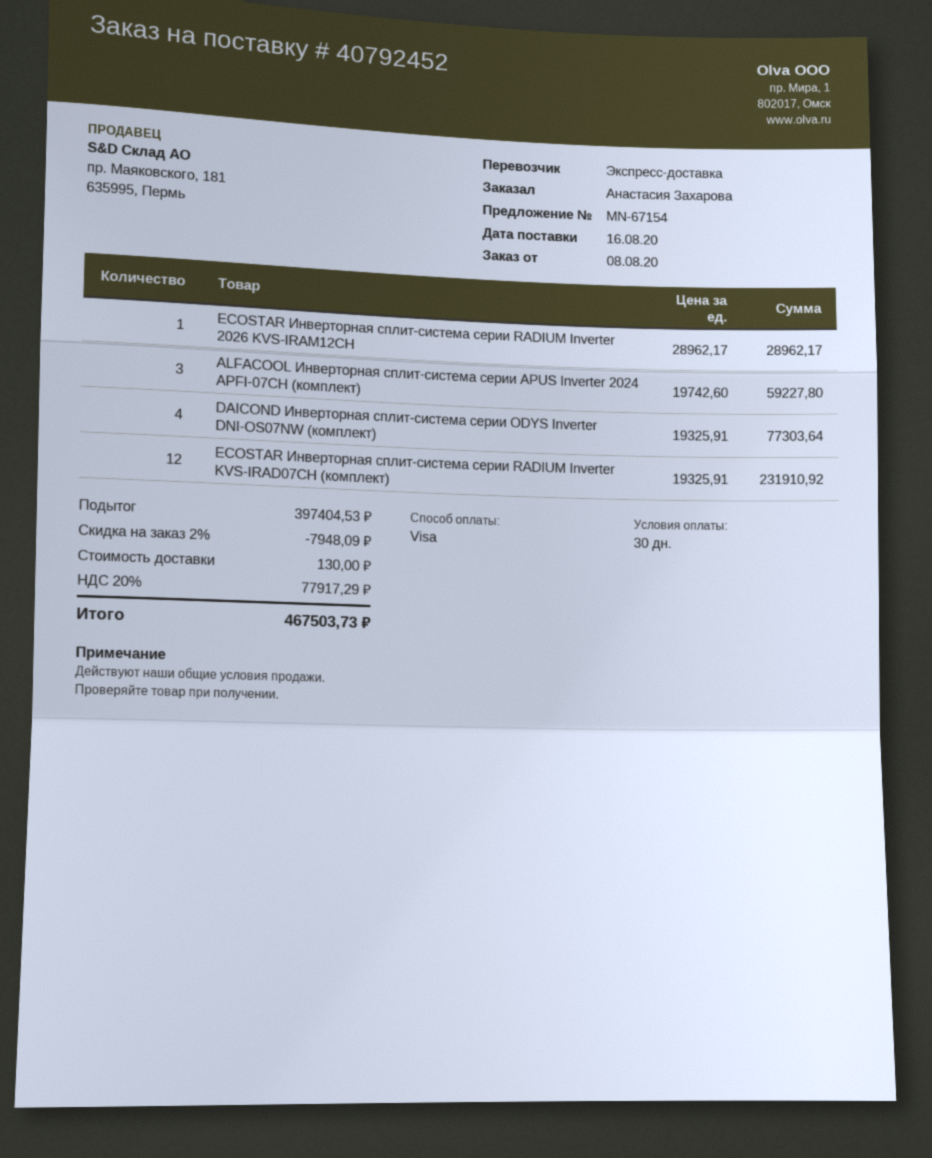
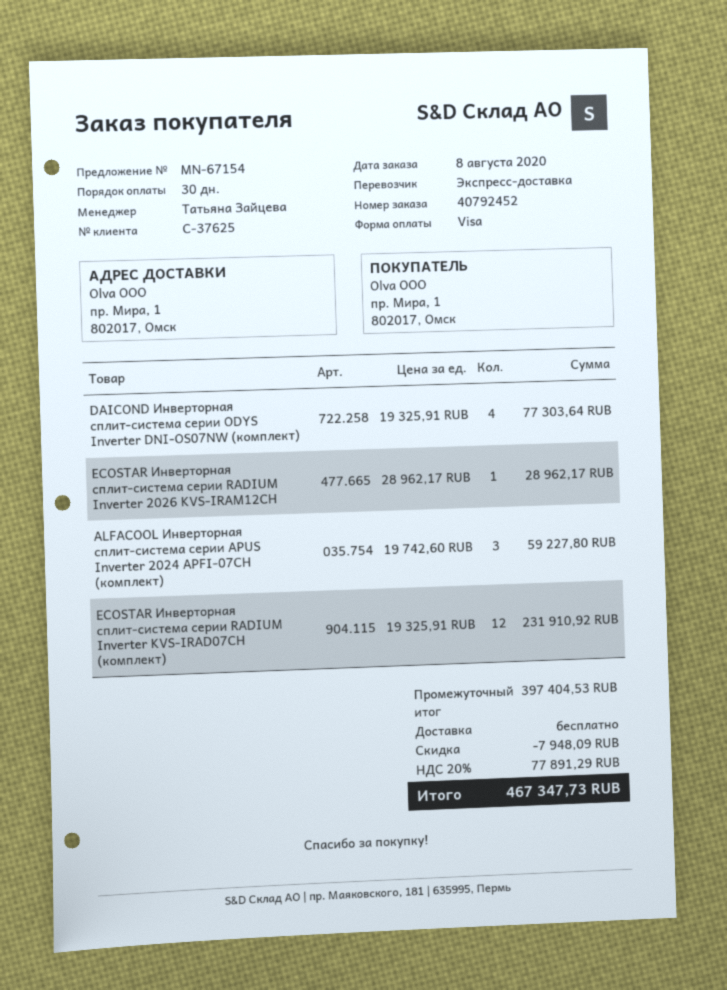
shipping: 130.00 -> 0.00
tax: 20% = 77917.29 -> 20% = 77891.29
total: 467503.73 -> 467347.73

